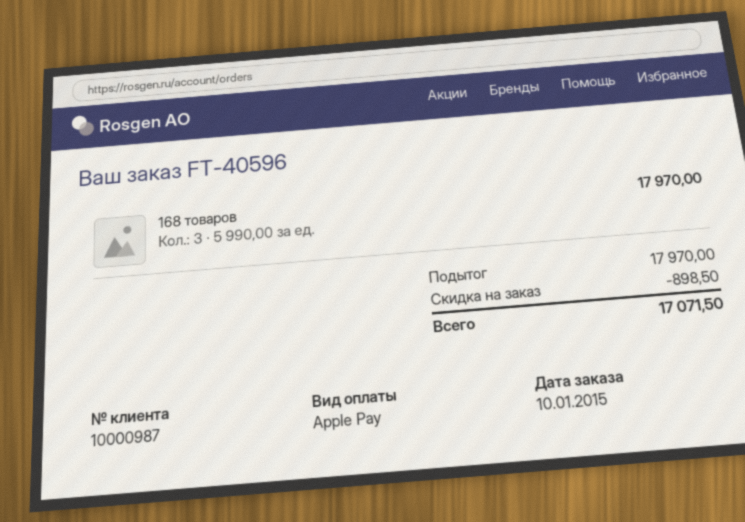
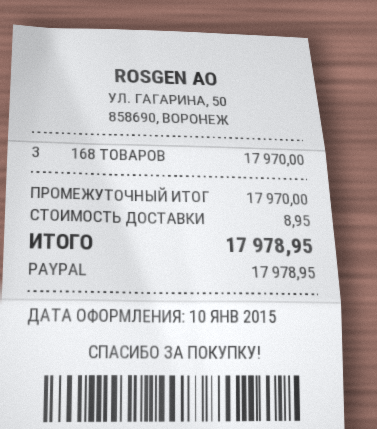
payment method: Apple Pay -> PayPal
discount: 898.50 -> none
shipping: none -> 8.95
total: 17071.50 -> 17978.95

